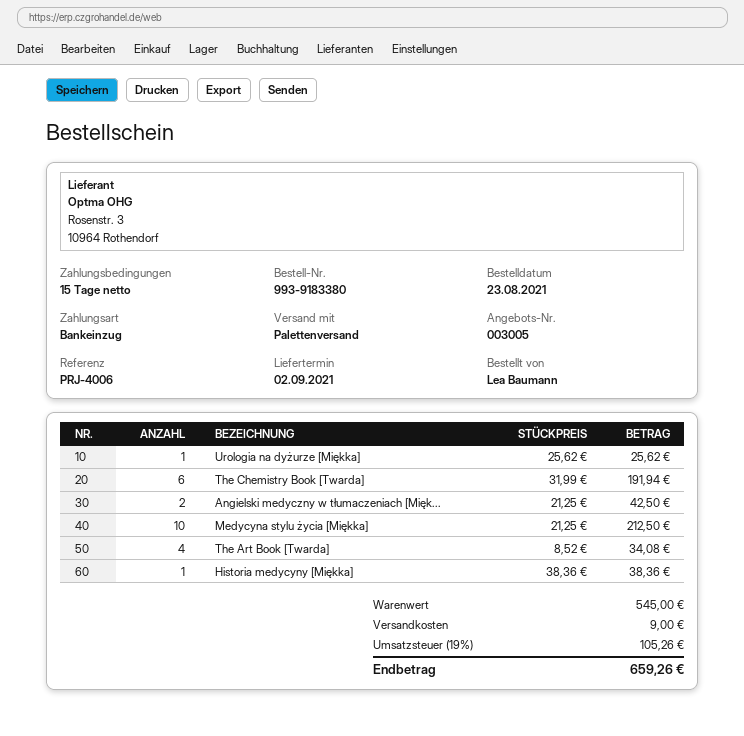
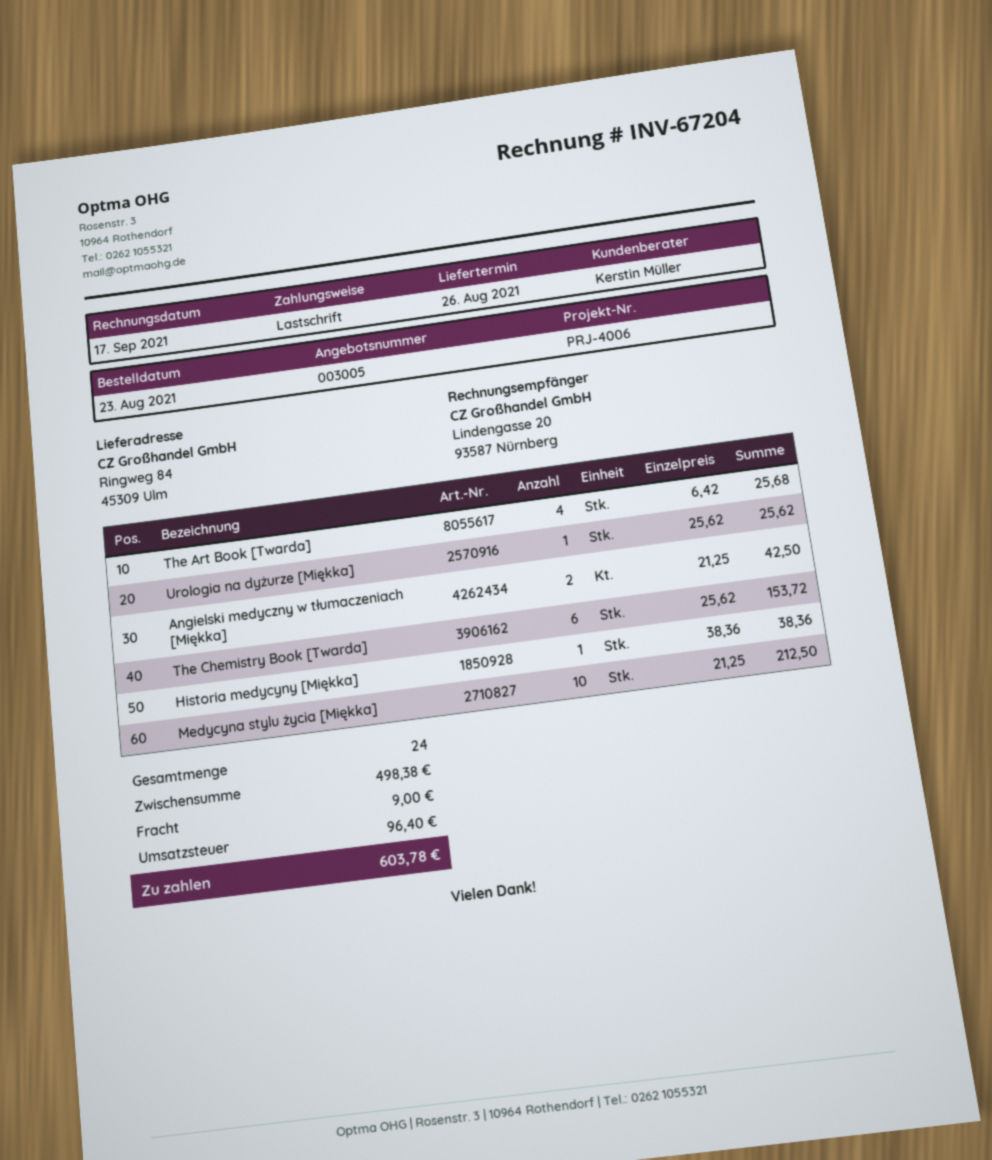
delivery date: 2021-09-02 -> 2021-08-26
The Chemistry Book [Twarda]: 6 x 31.99 = 191.94 -> 6 x 25.62 = 153.72
The Art Book [Twarda]: 4 x 8.52 = 34.08 -> 4 x 6.42 = 25.68
subtotal: 545.00 -> 498.38
tax: 105.26 -> 96.40
total: 659.26 -> 603.78

